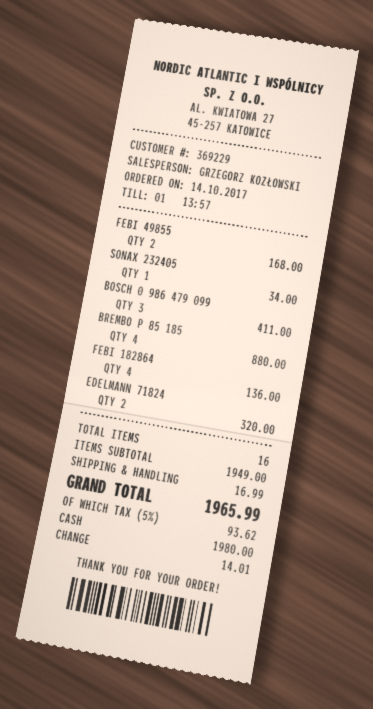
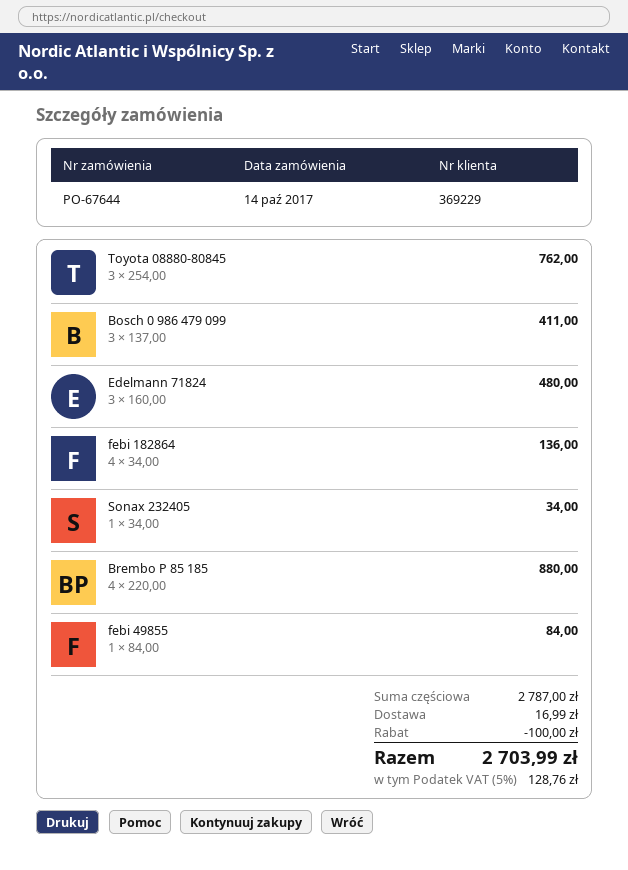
FEBI 49855: 2 for 168.00 -> 1 for 84.00
EDELMANN 71824: 2 for 320.00 -> 3 for 480.00
Toyota 08880-80845: none -> 3 for 762.00
subtotal: 1949.00 -> 2787.00
discount: none -> 100.00
tax: 5% = 93.62 -> 5% = 128.76
total: 1965.99 -> 2703.99

